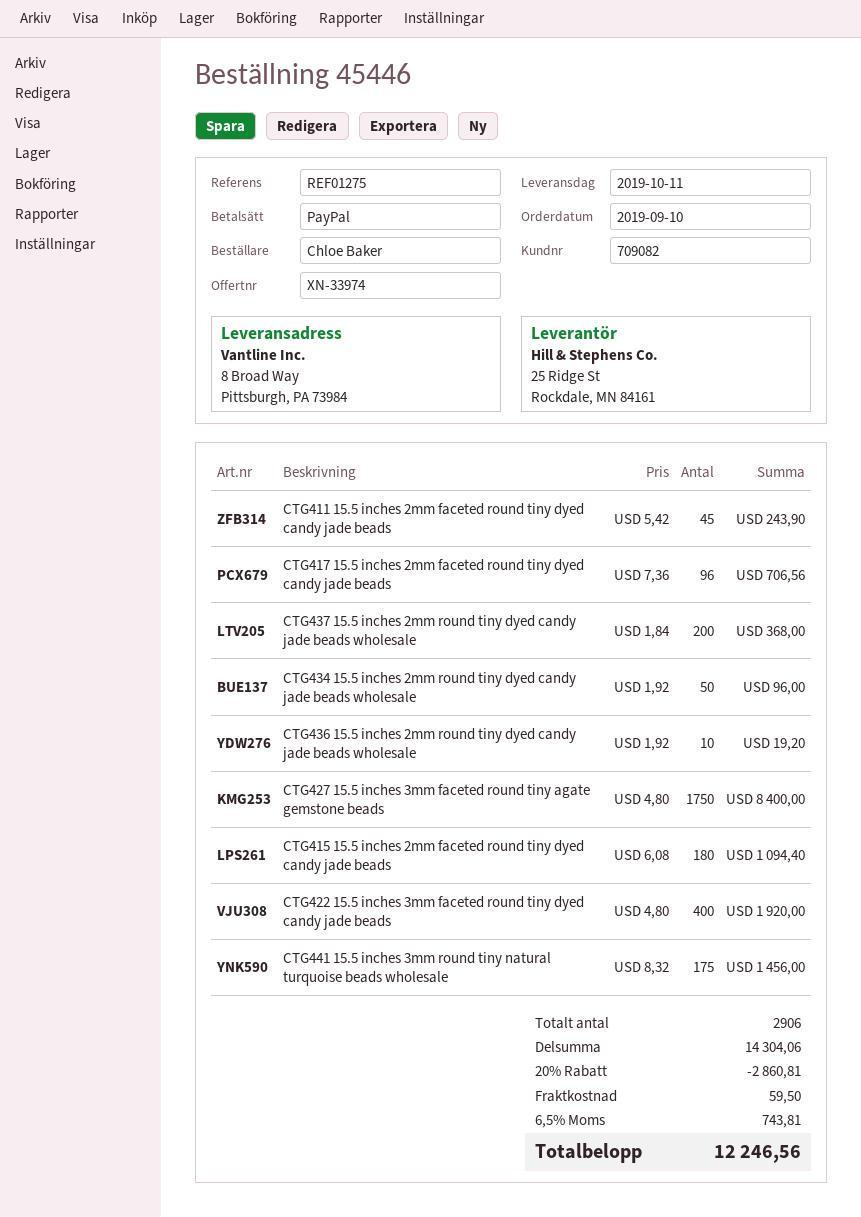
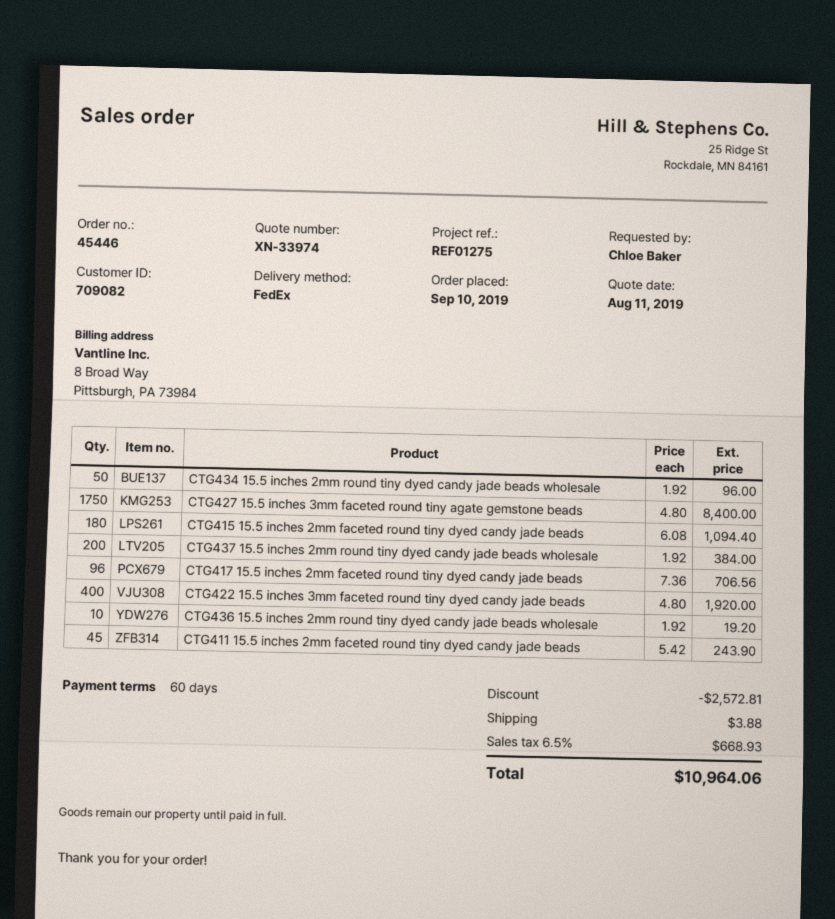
CTG437 15.5 inches 2mm round tiny dyed candy jade beads wholesale: 200 x 1.84 = 368.00 -> 200 x 1.92 = 384.00
CTG441 15.5 inches 3mm round tiny natural turquoise beads wholesale: 175 x 8.32 = 1456.00 -> none
discount: 2860.81 -> 2572.81
shipping: 59.50 -> 3.88
tax: 6.5% = 743.81 -> 6.5% = 668.93
total: 12246.56 -> 10964.06

